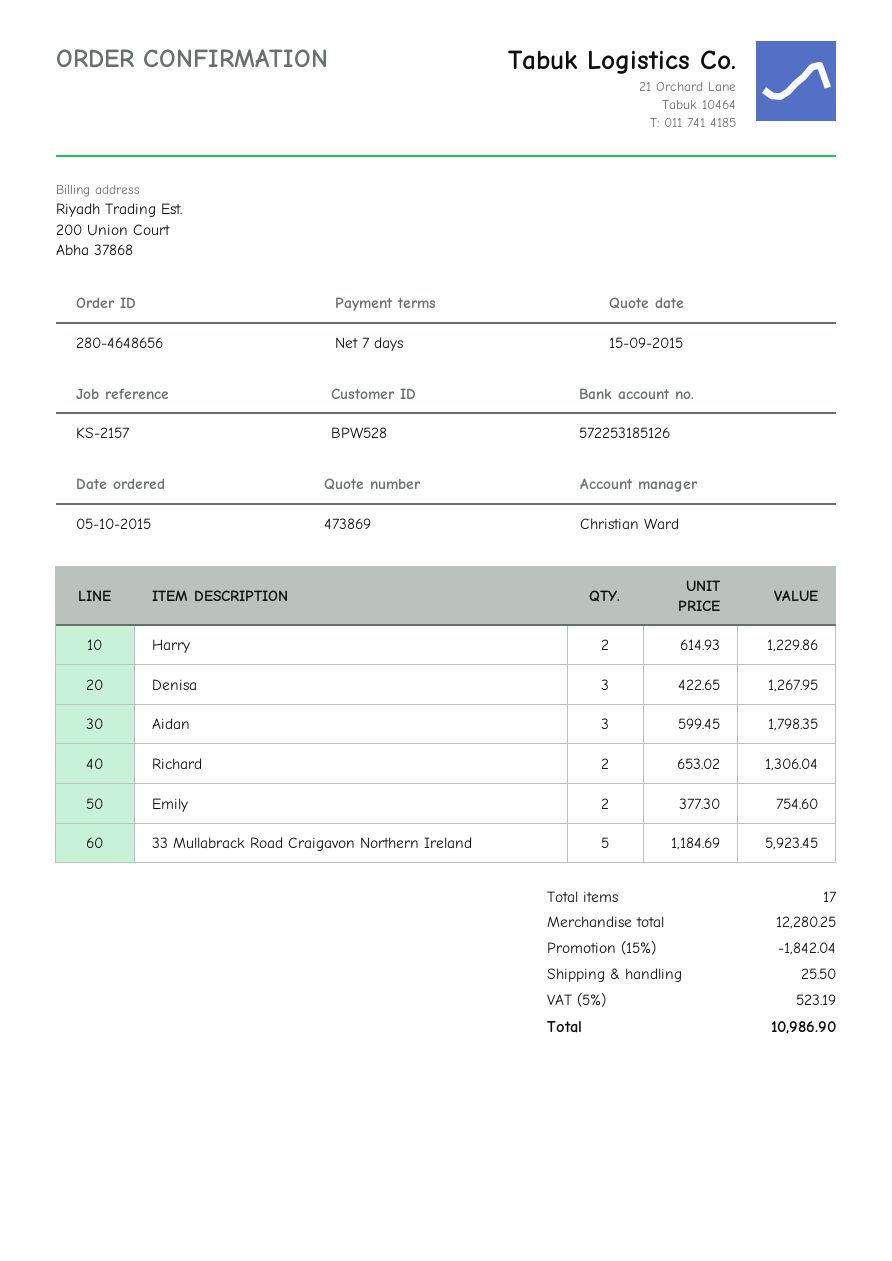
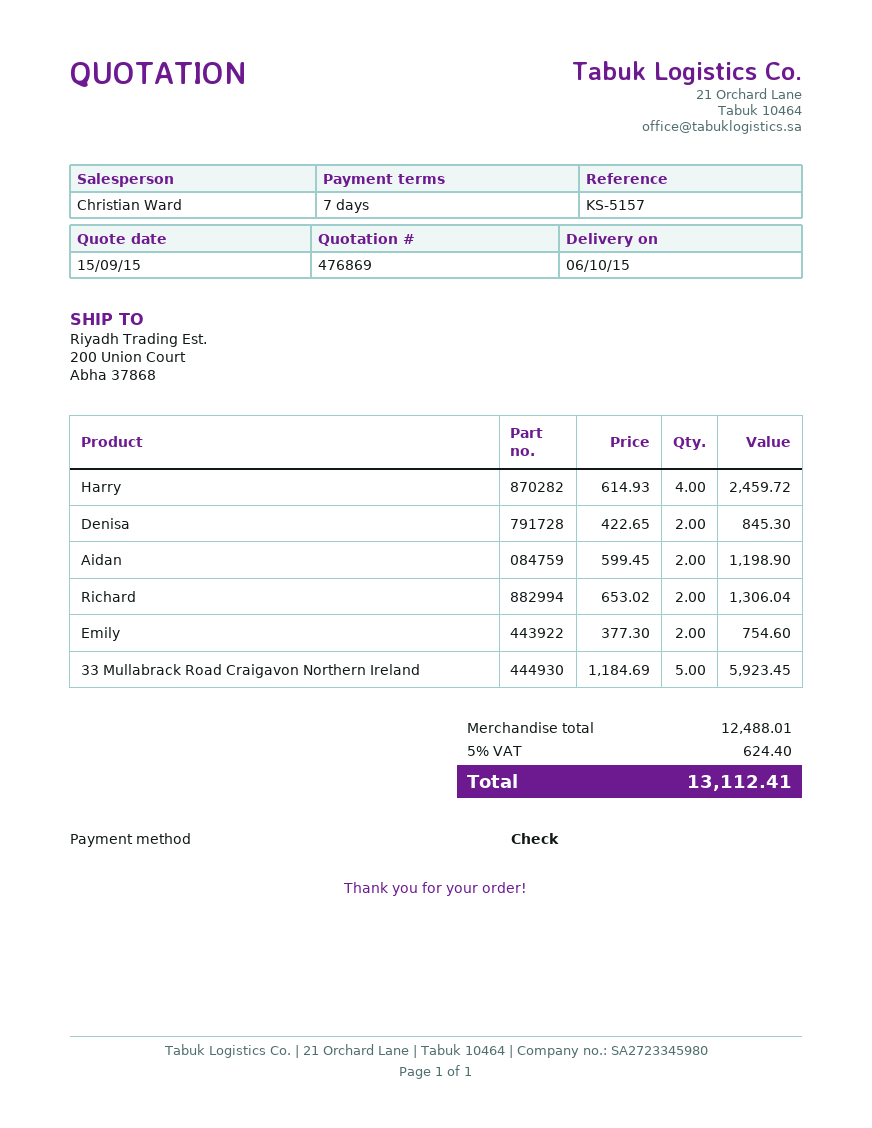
quote number: 473869 -> 476869
reference: KS-2157 -> KS-5157
Harry: 2 x 614.93 = 1229.86 -> 4 x 614.93 = 2459.72
Denisa: 3 x 422.65 = 1267.95 -> 2 x 422.65 = 845.30
Aidan: 3 x 599.45 = 1798.35 -> 2 x 599.45 = 1198.90
subtotal: 12280.25 -> 12488.01
discount: 15% = 1842.04 -> none
shipping: 25.50 -> none
tax: 5% = 523.19 -> 5% = 624.40
total: 10986.90 -> 13112.41

